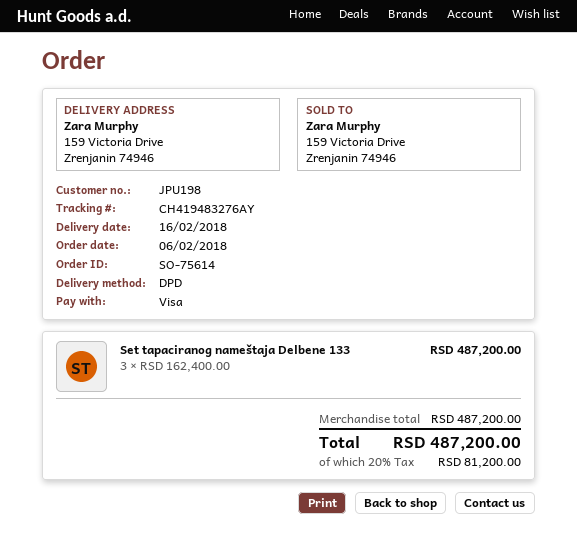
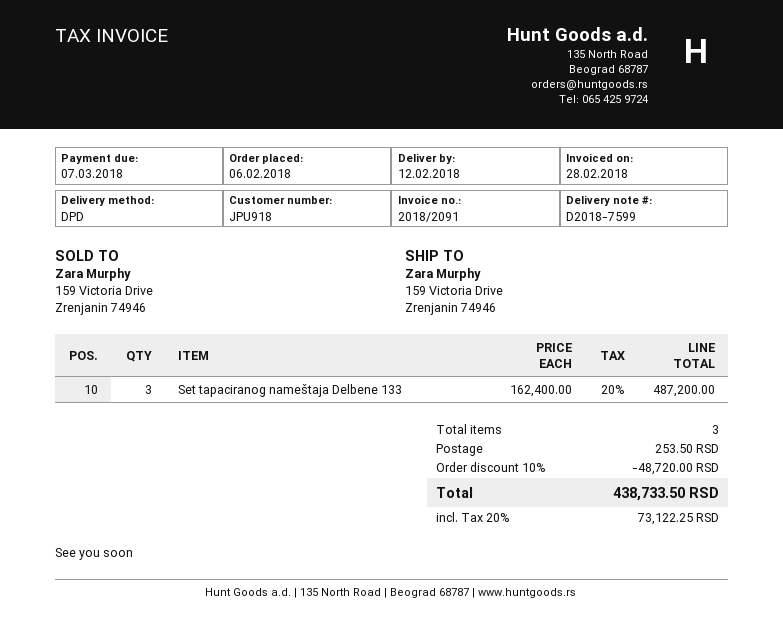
delivery date: 2018-02-16 -> 2018-02-12
customer number: JPU198 -> JPU918
discount: none -> 10% = 48720.00
shipping: none -> 253.50
tax: 20% = 81200.00 -> 20% = 73122.25
total: 487200.00 -> 438733.50

